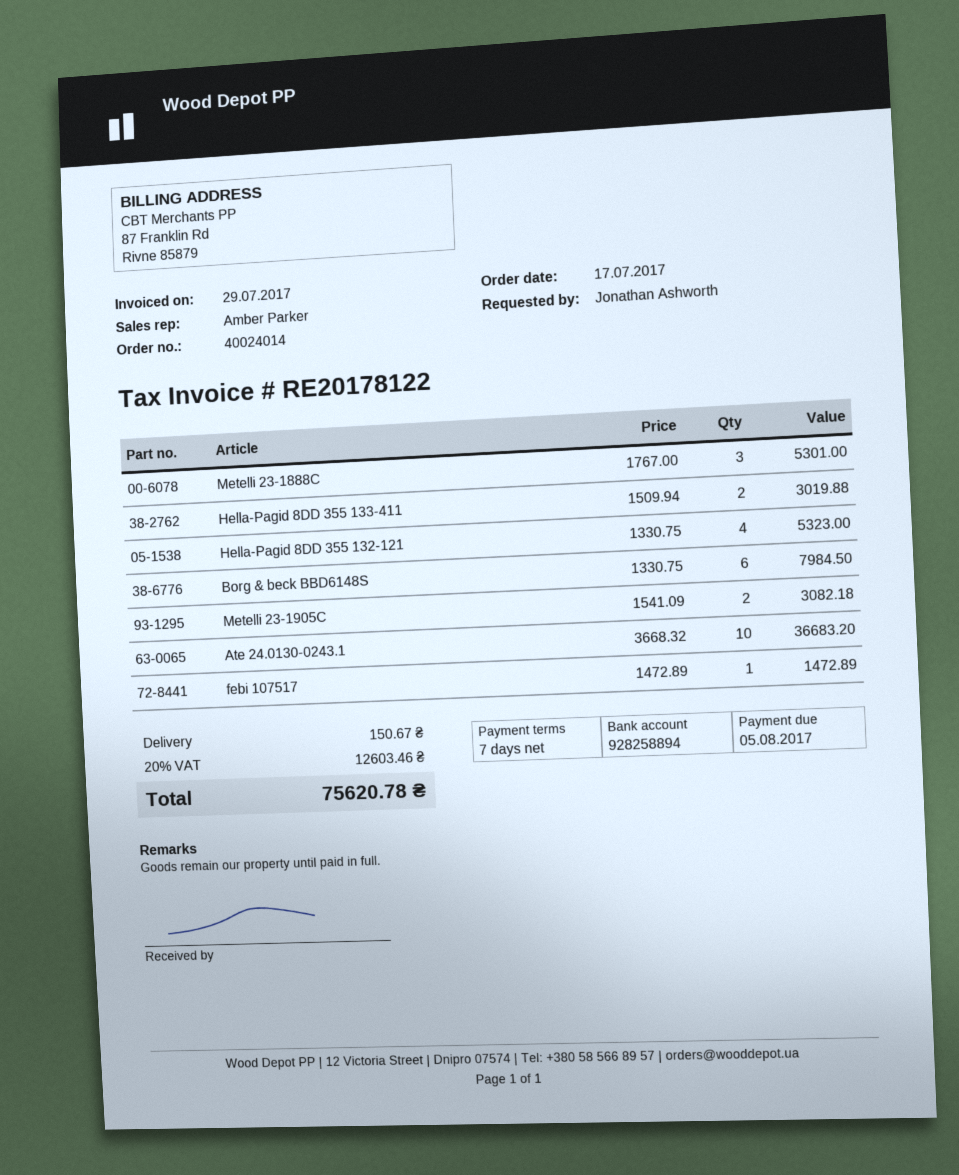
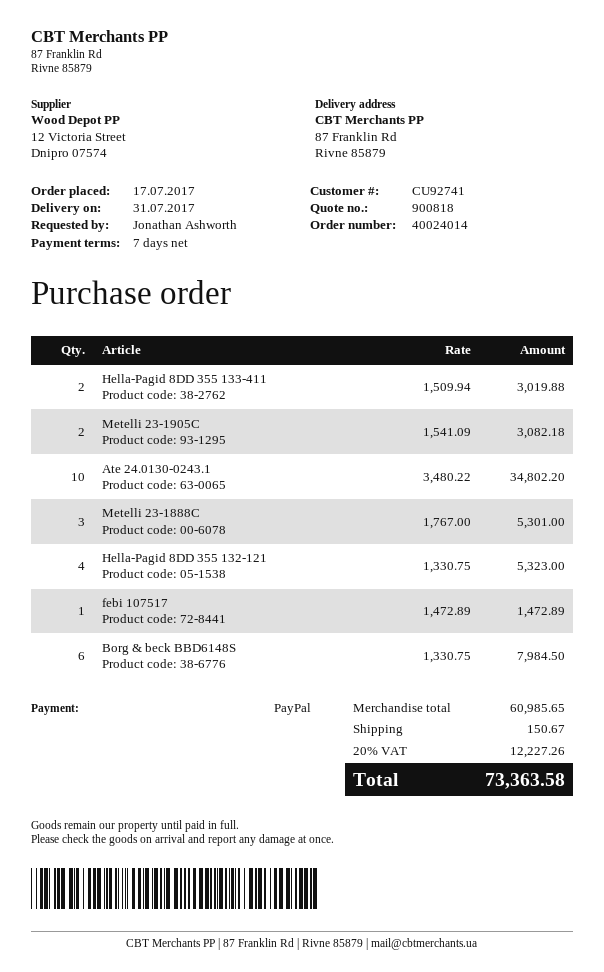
Ate 24.0130-0243.1: 10 x 3668.32 = 36683.20 -> 10 x 3480.22 = 34802.20
tax: 20% = 12603.46 -> 20% = 12227.26
total: 75620.78 -> 73363.58

